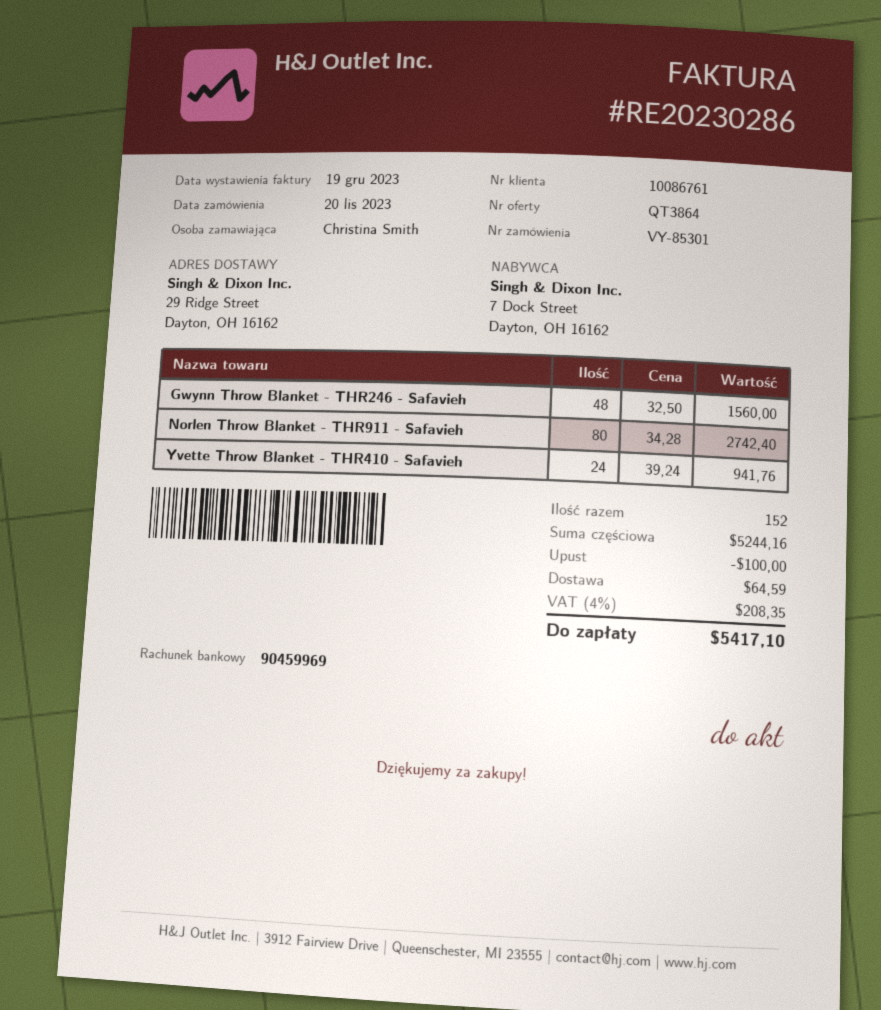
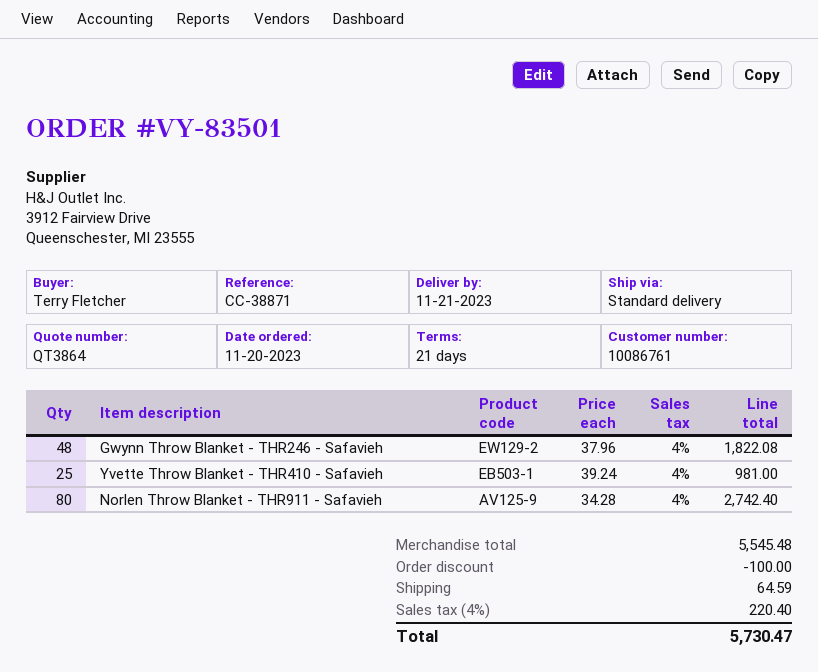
order number: VY-85301 -> VY-83501
ordered by: Christina Smith -> Terry Fletcher
Gwynn Throw Blanket - THR246 - Safavieh: 48 x 32.50 = 1560.00 -> 48 x 37.96 = 1822.08
Yvette Throw Blanket - THR410 - Safavieh: 24 x 39.24 = 941.76 -> 25 x 39.24 = 981.00
subtotal: 5244.16 -> 5545.48
tax: 4% = 208.35 -> 4% = 220.40
total: 5417.10 -> 5730.47

